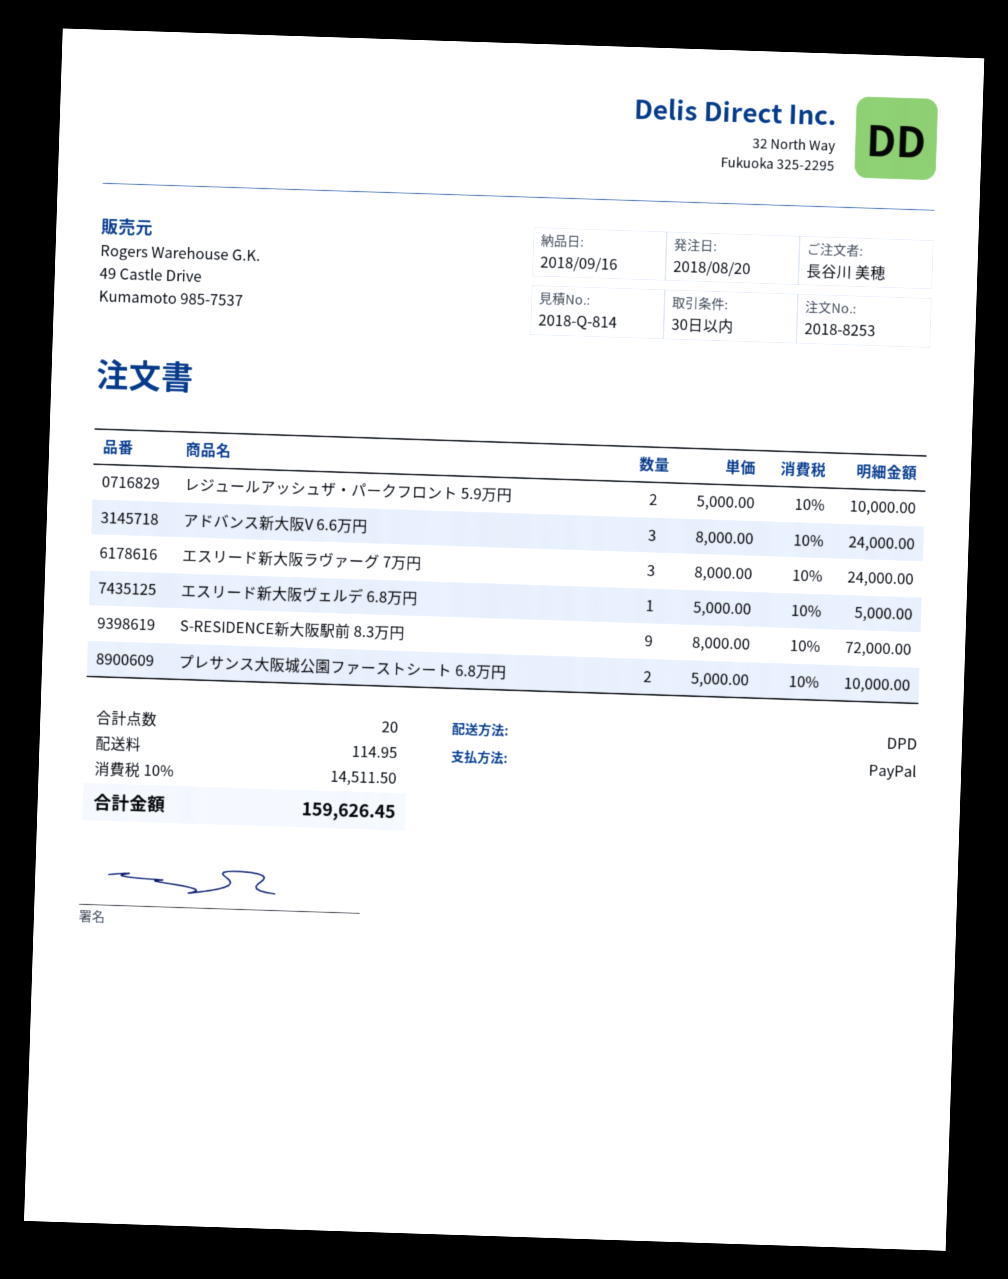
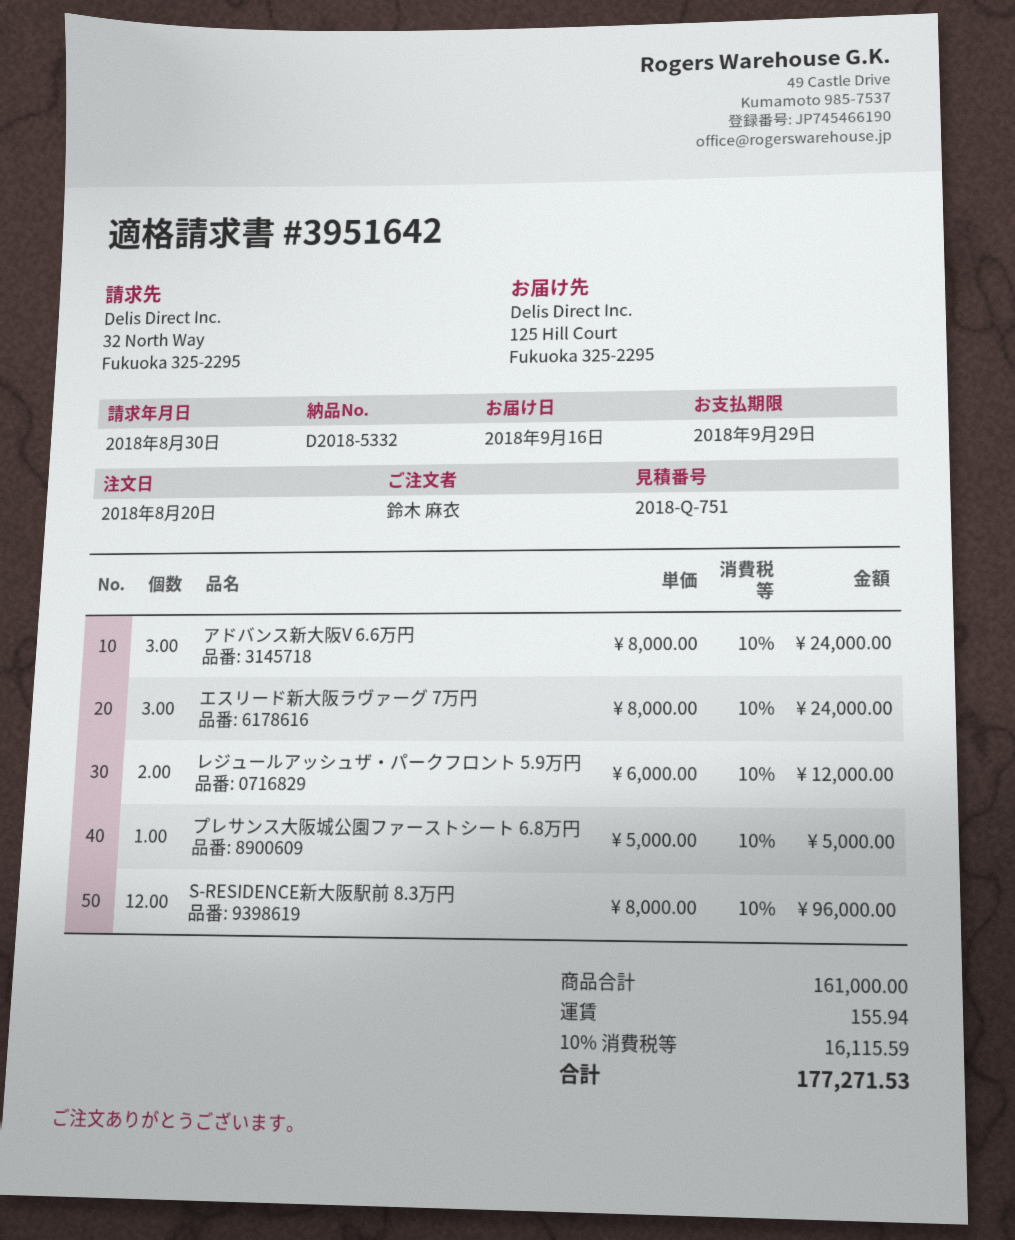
quote number: 2018-Q-814 -> 2018-Q-751
ordered by: 長谷川 美穂 -> 鈴木 麻衣
レジュールアッシュザ・パークフロント 5.9万円: 2 x 5000.00 = 10000.00 -> 2 x 6000.00 = 12000.00
エスリード新大阪ヴェルデ 6.8万円: 1 x 5000.00 = 5000.00 -> none
S-RESIDENCE新大阪駅前 8.3万円: 9 x 8000.00 = 72000.00 -> 12 x 8000.00 = 96000.00
プレサンス大阪城公園ファーストシート 6.8万円: 2 x 5000.00 = 10000.00 -> 1 x 5000.00 = 5000.00
shipping: 114.95 -> 155.94
tax: 10% = 14511.50 -> 10% = 16115.59
total: 159626.45 -> 177271.53

